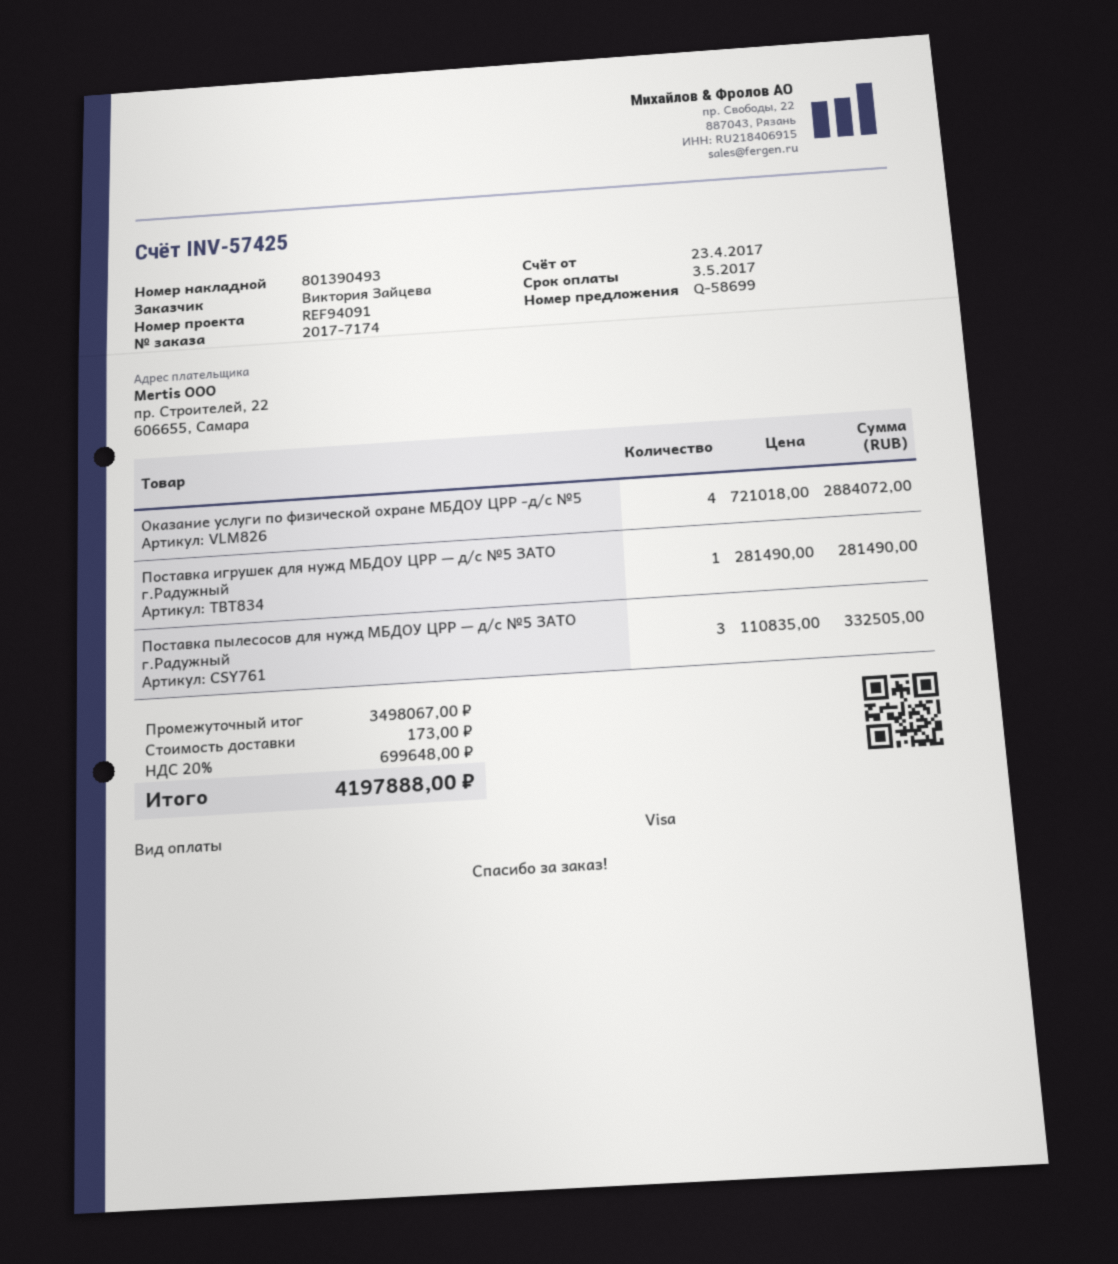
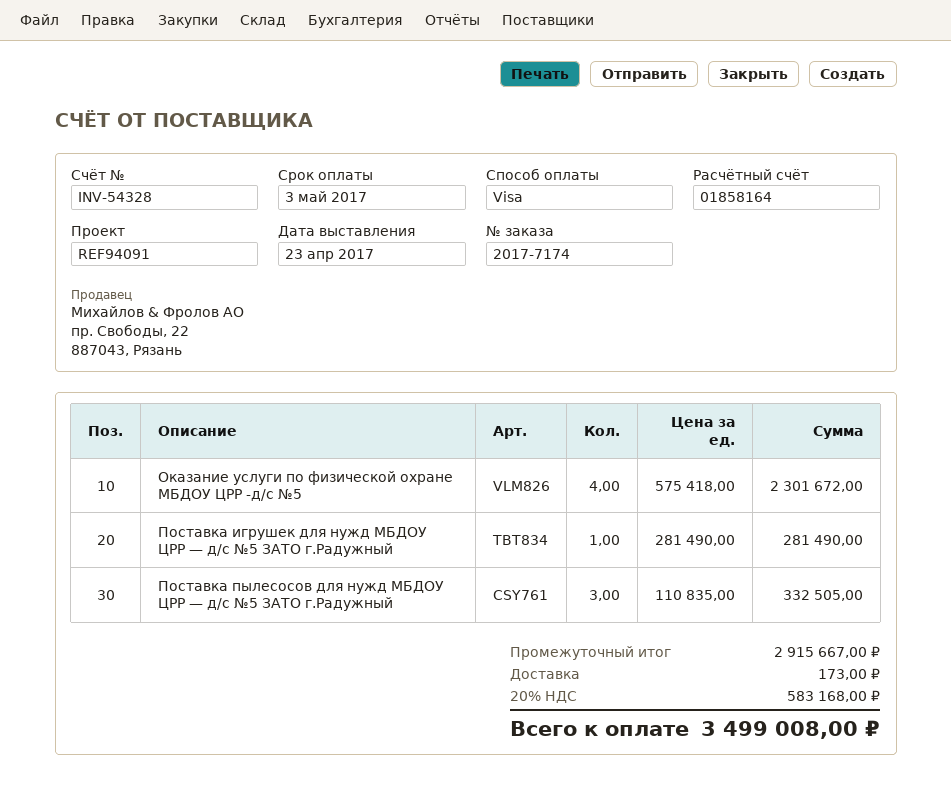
invoice number: INV-57425 -> INV-54328
Оказание услуги по физической охране МБДОУ ЦРР -д/с №5: 4 x 721018.00 = 2884072.00 -> 4 x 575418.00 = 2301672.00
subtotal: 3498067.00 -> 2915667.00
tax: 20% = 699648.00 -> 20% = 583168.00
total: 4197888.00 -> 3499008.00

